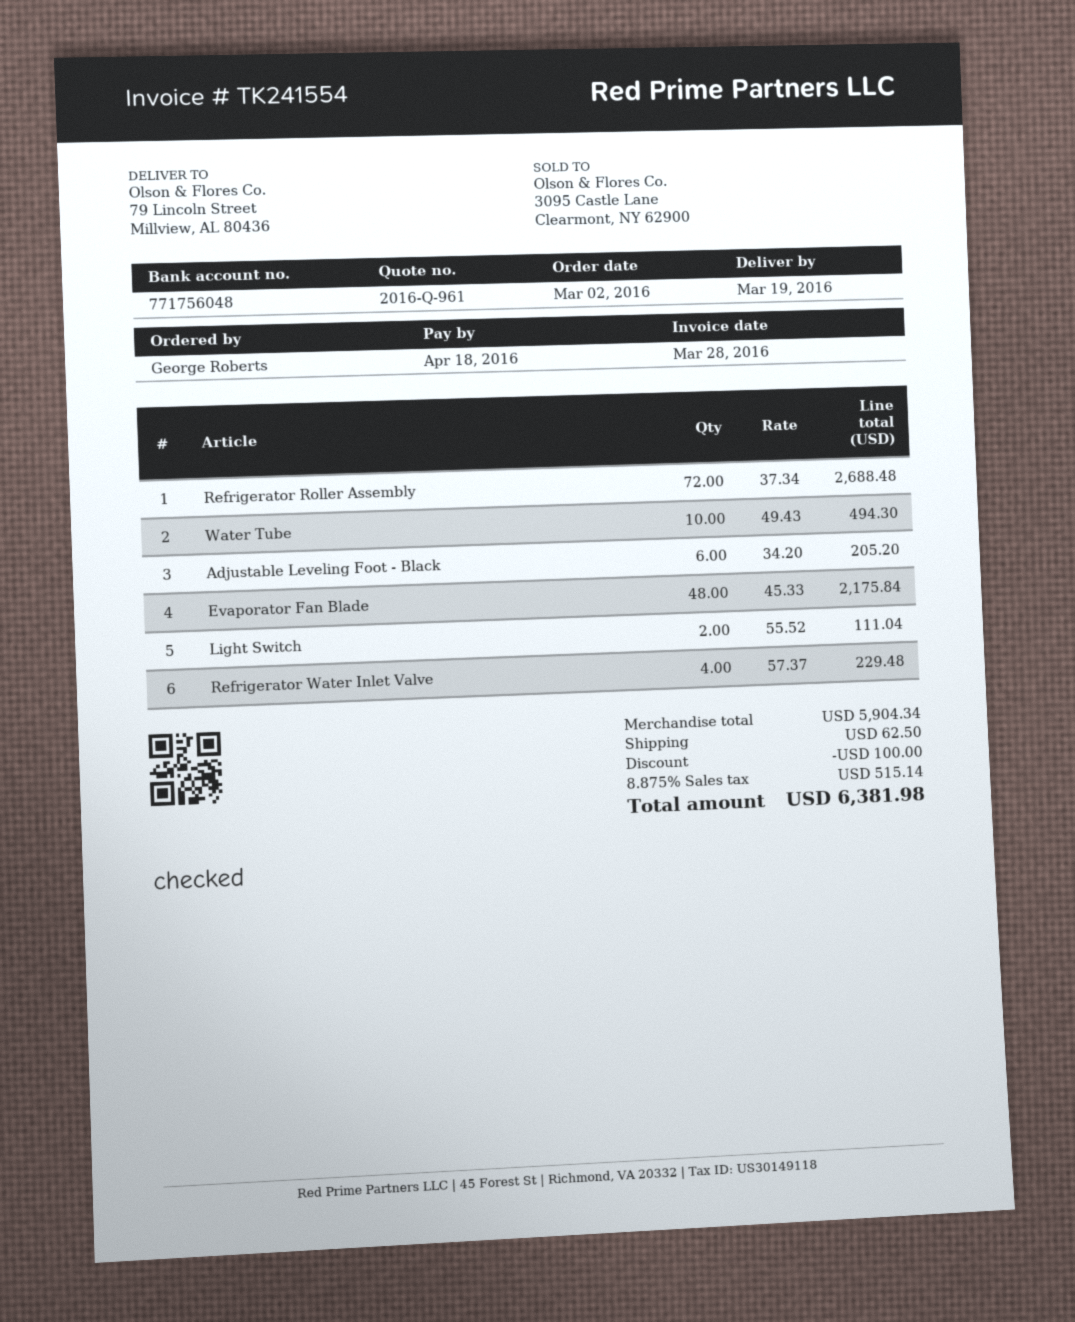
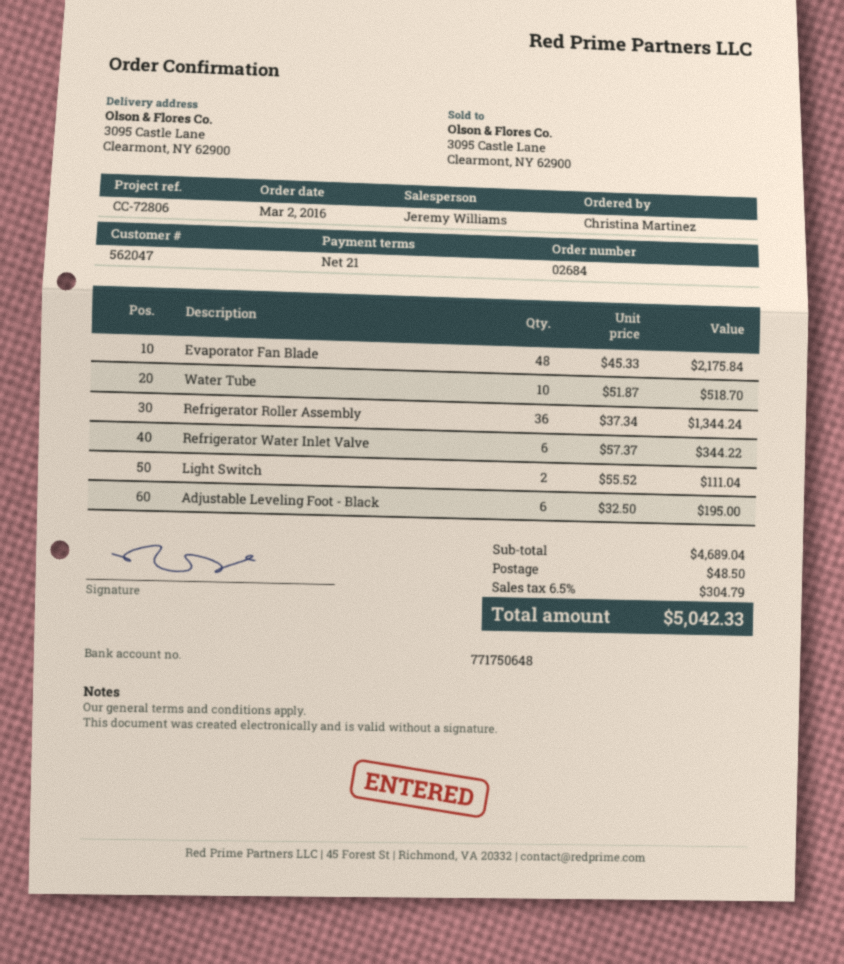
ordered by: George Roberts -> Christina Martinez
bank account: 771756048 -> 771750648
ship to: 79 Lincoln Street, Millview, AL 80436 -> 3095 Castle Lane, Clearmont, NY 62900
Refrigerator Roller Assembly: 72 x 37.34 = 2688.48 -> 36 x 37.34 = 1344.24
Water Tube: 10 x 49.43 = 494.30 -> 10 x 51.87 = 518.70
Adjustable Leveling Foot - Black: 6 x 34.20 = 205.20 -> 6 x 32.50 = 195.00
Refrigerator Water Inlet Valve: 4 x 57.37 = 229.48 -> 6 x 57.37 = 344.22
subtotal: 5904.34 -> 4689.04
discount: 100.00 -> none
shipping: 62.50 -> 48.50
tax: 8.875% = 515.14 -> 6.5% = 304.79
total: 6381.98 -> 5042.33

